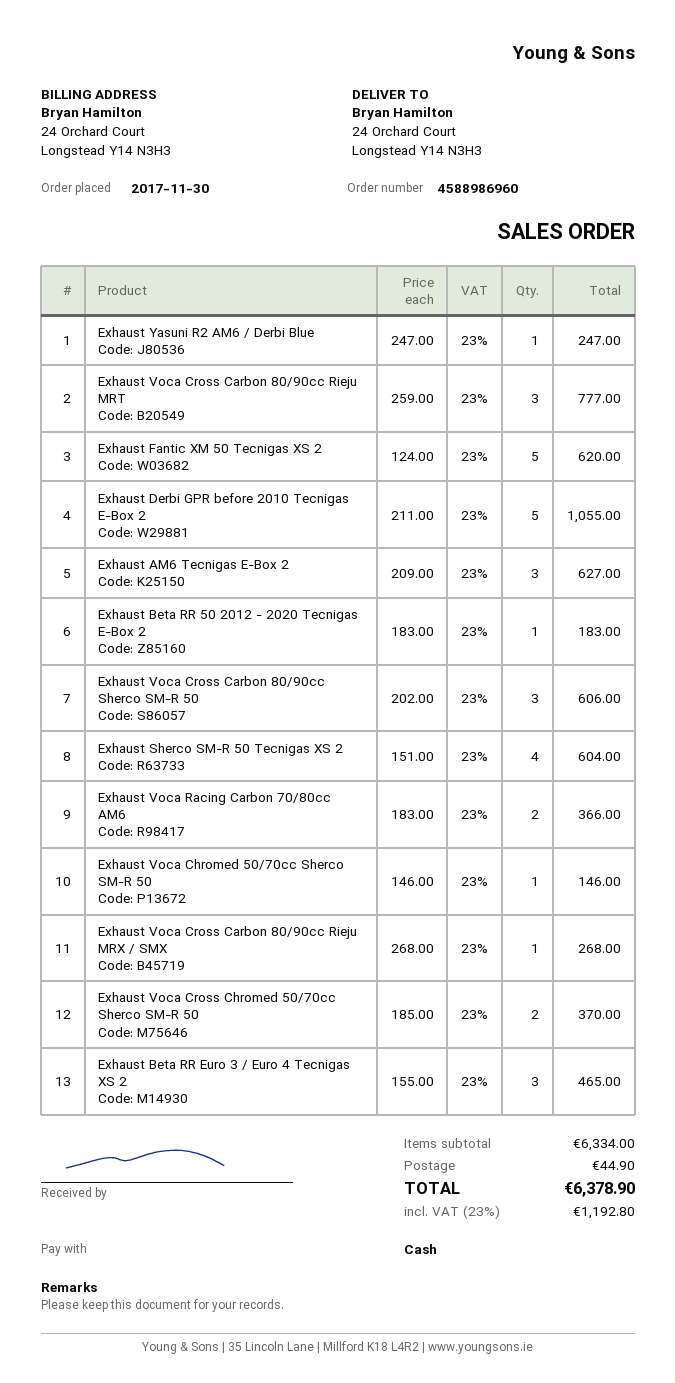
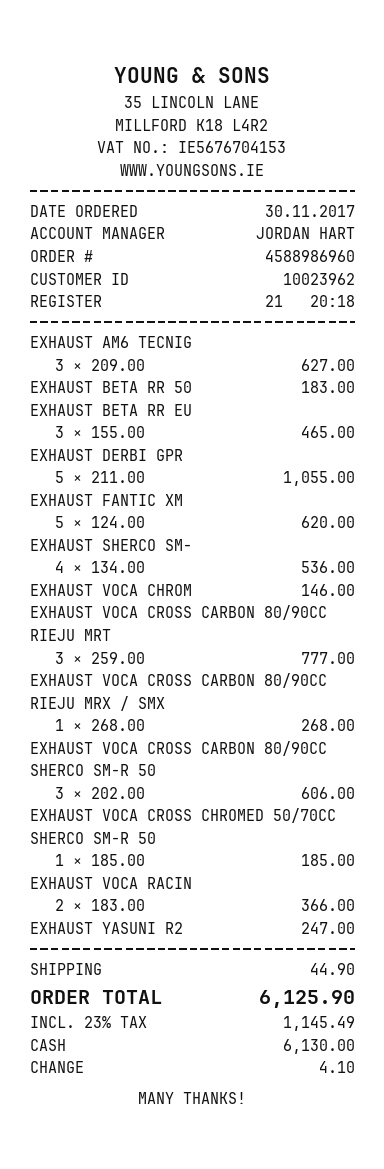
Exhaust Sherco SM-R 50 Tecnigas XS 2: 4 x 151.00 = 604.00 -> 4 x 134.00 = 536.00
Exhaust Voca Cross Chromed 50/70cc Sherco SM-R 50: 2 x 185.00 = 370.00 -> 1 x 185.00 = 185.00
tax: 23% = 1192.80 -> 23% = 1145.49
total: 6378.90 -> 6125.90

